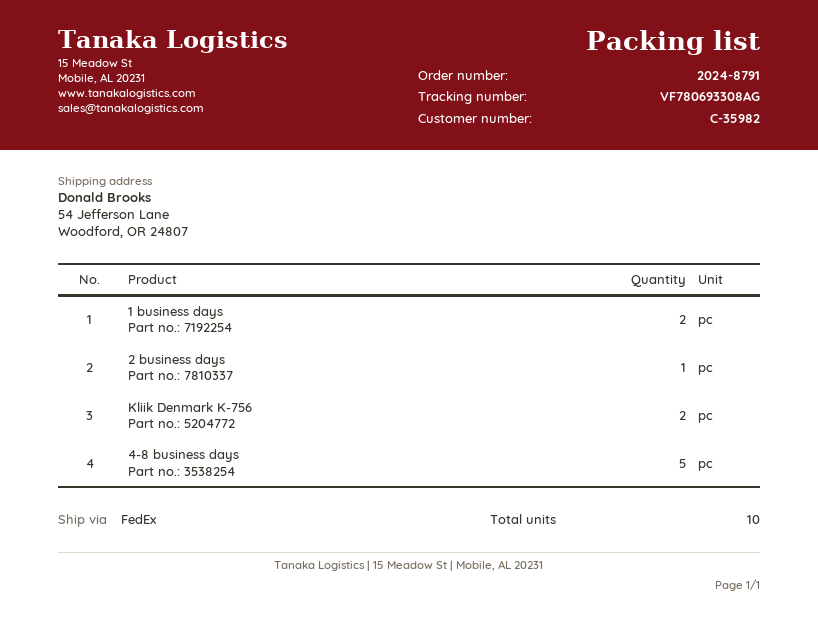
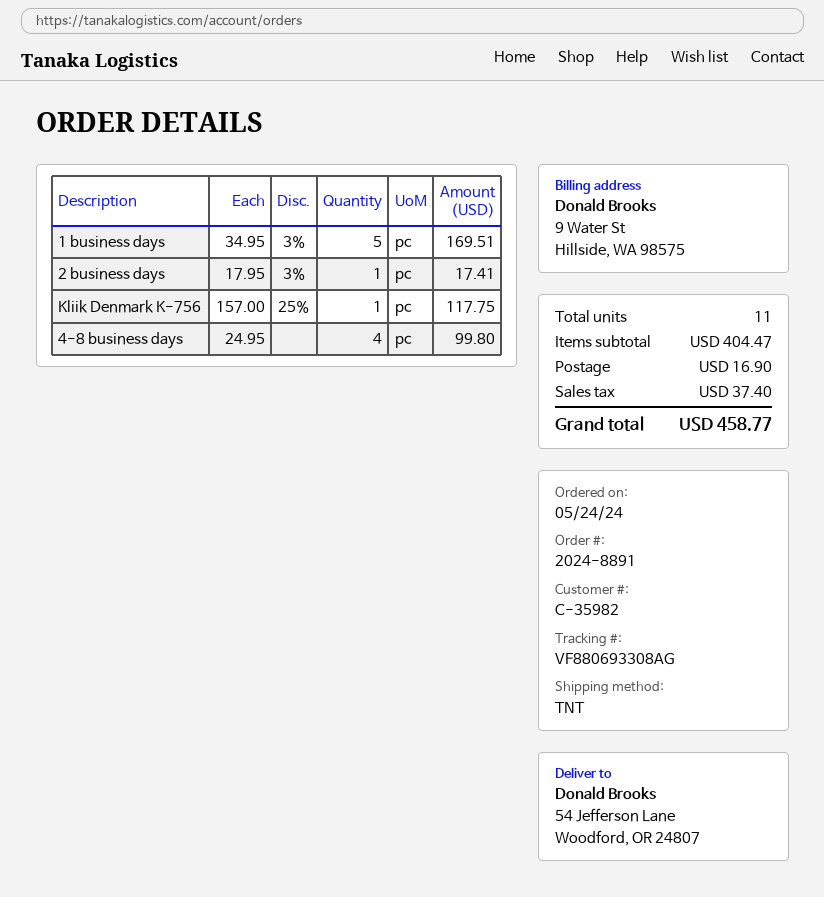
order number: 2024-8791 -> 2024-8891
shipping method: FedEx -> TNT
tracking number: VF780693308AG -> VF880693308AG
1 business days: 2 -> 5
Kliik Denmark K-756: 2 -> 1
4-8 business days: 5 -> 4
total quantity: 10 -> 11

